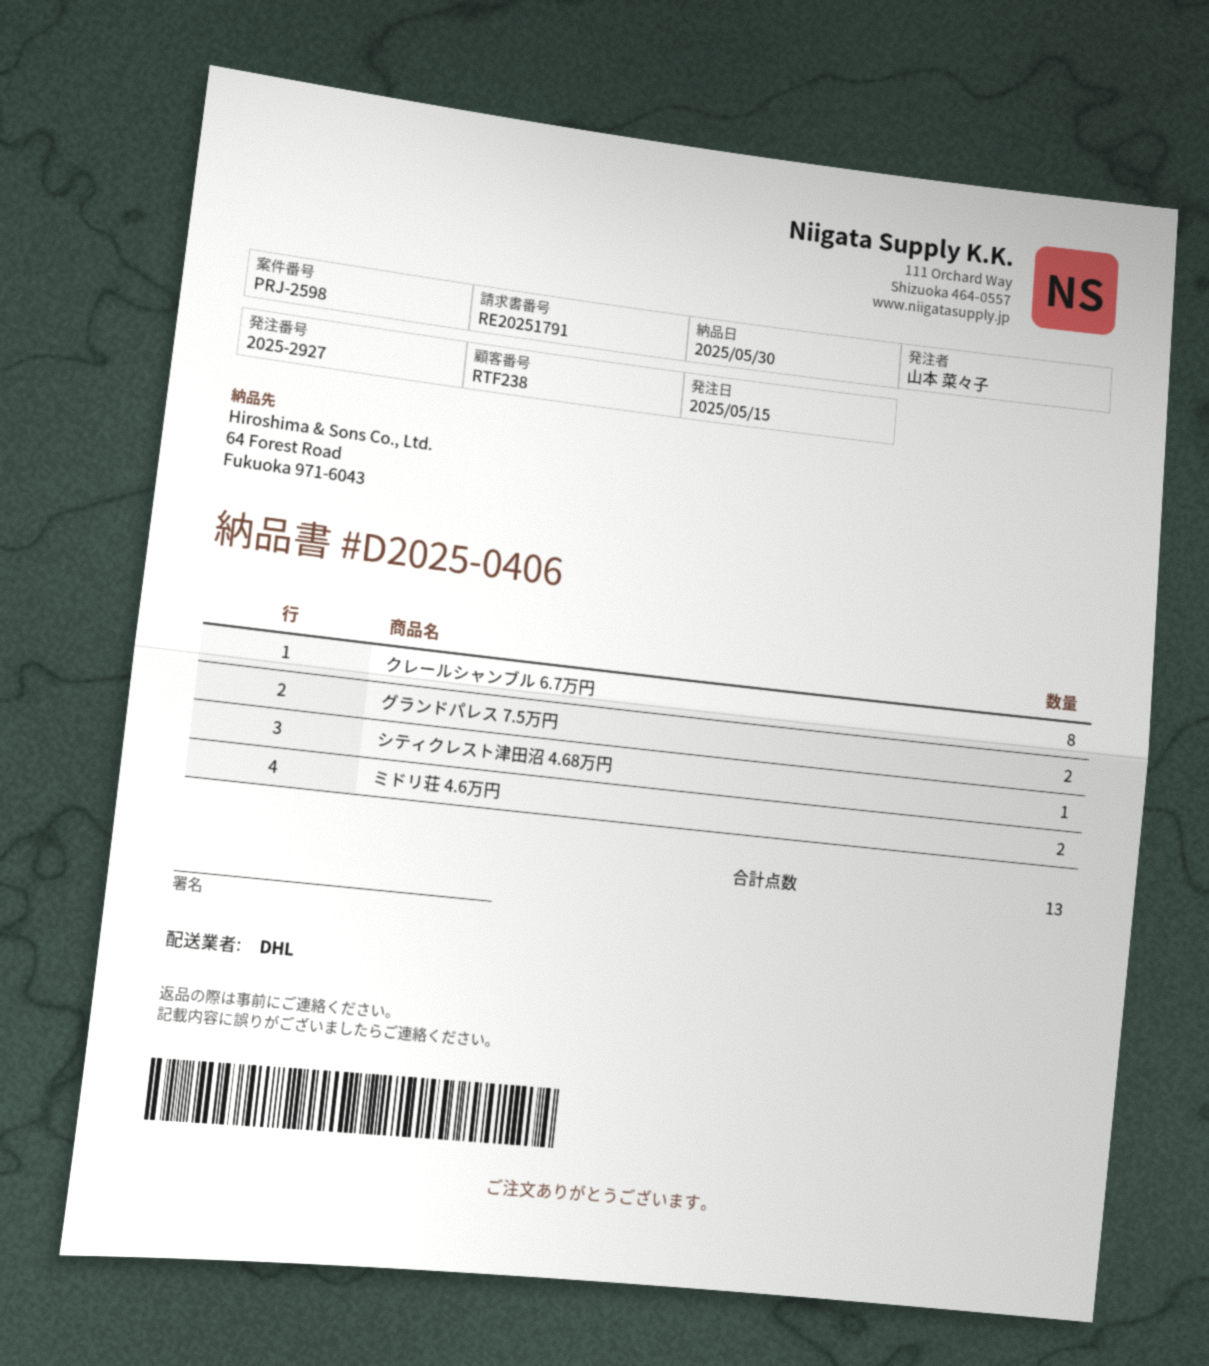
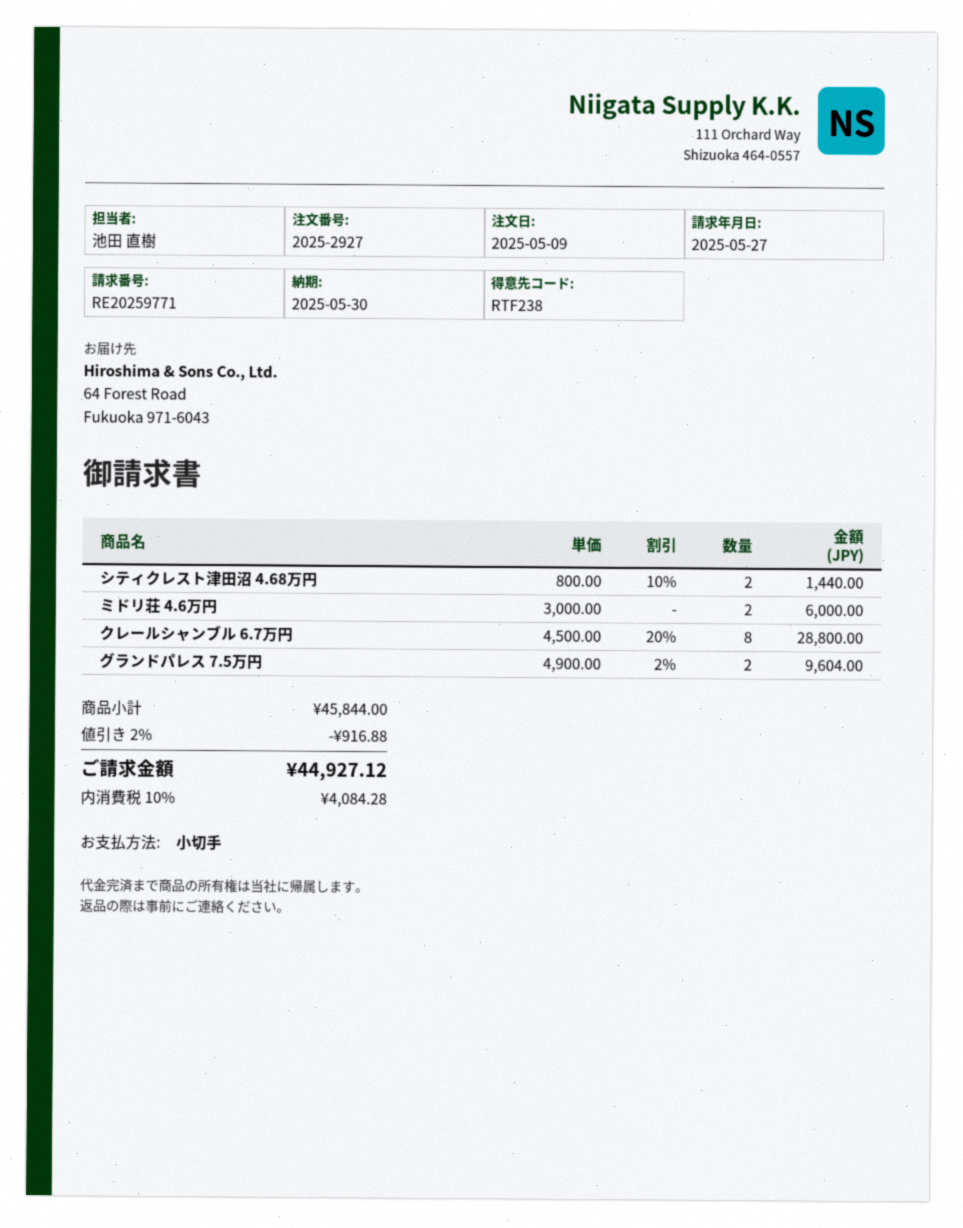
order date: 2025-05-15 -> 2025-05-09
invoice number: RE20251791 -> RE20259771
シティクレスト津田沼 4.68万円: 1 -> 2

